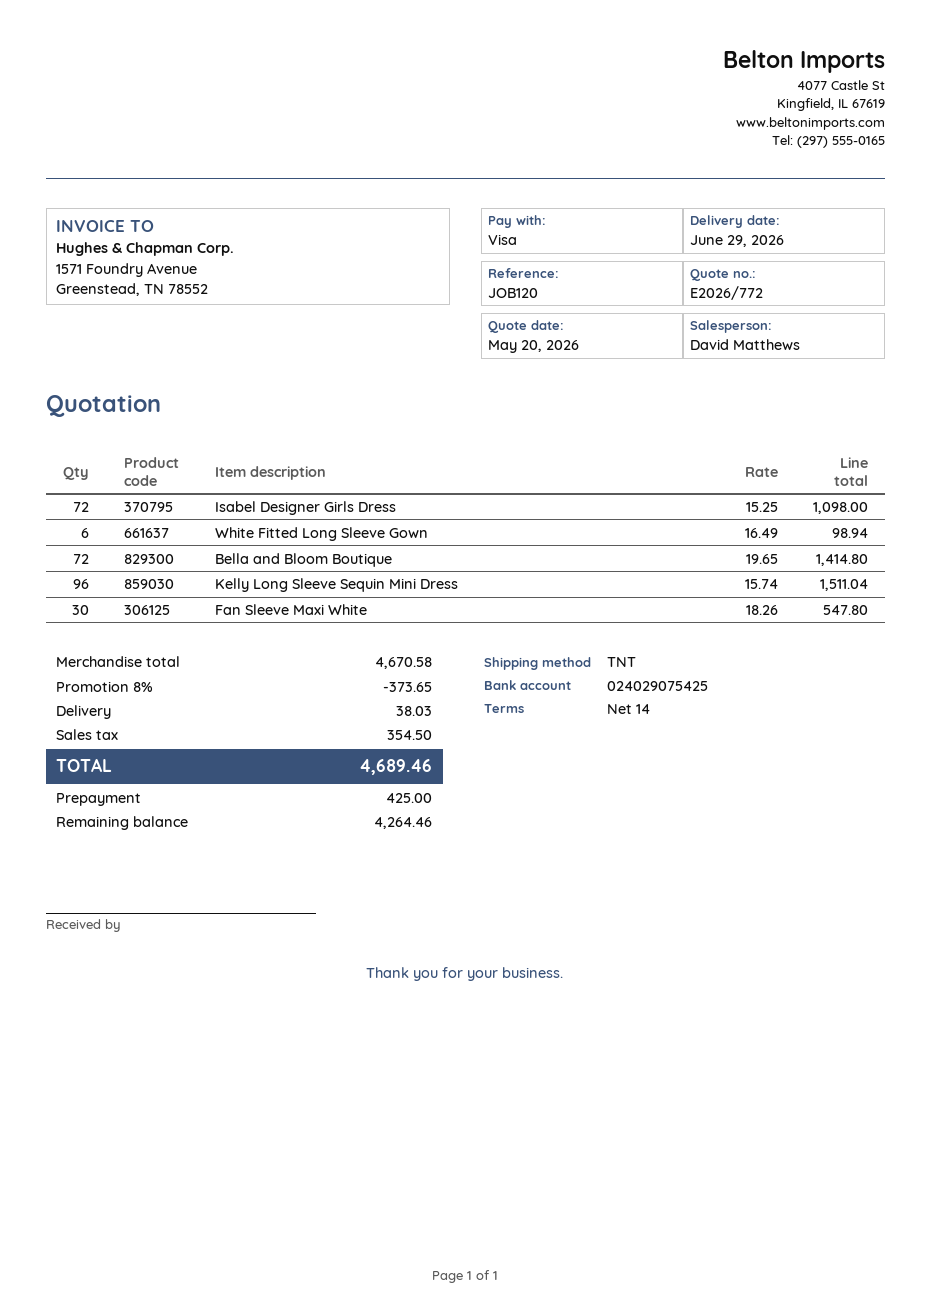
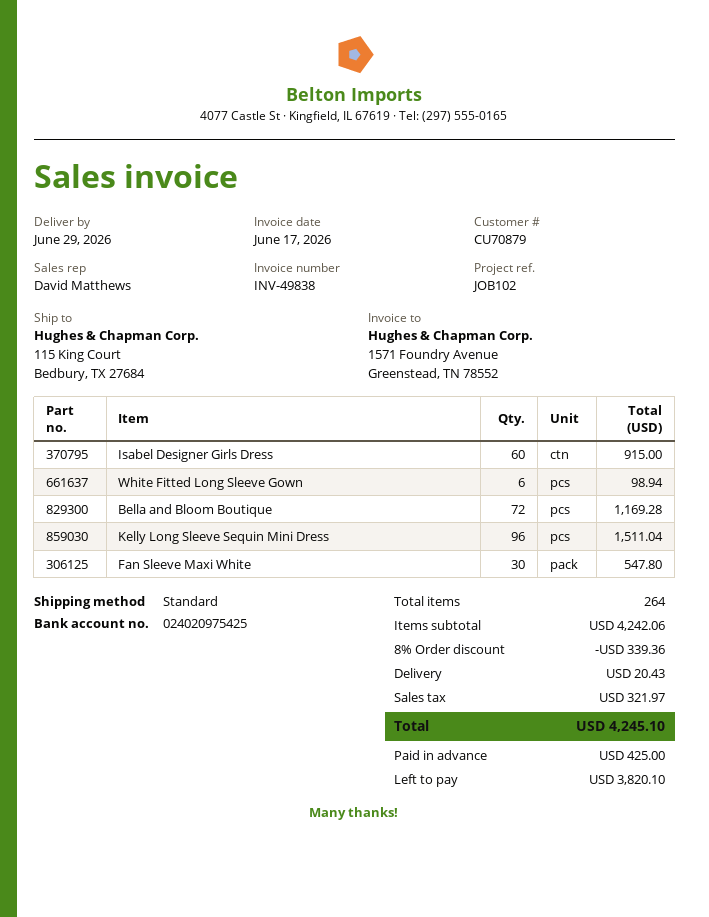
reference: JOB120 -> JOB102
bank account: 024029075425 -> 024020975425
shipping method: TNT -> standard
Isabel Designer Girls Dress: 72 for 1098.00 -> 60 for 915.00
Bella and Bloom Boutique: 72 for 1414.80 -> 72 for 1169.28
subtotal: 4670.58 -> 4242.06
discount: 8% = 373.65 -> 8% = 339.36
shipping: 38.03 -> 20.43
tax: 354.50 -> 321.97
total: 4689.46 -> 4245.10
balance: 4264.46 -> 3820.10

